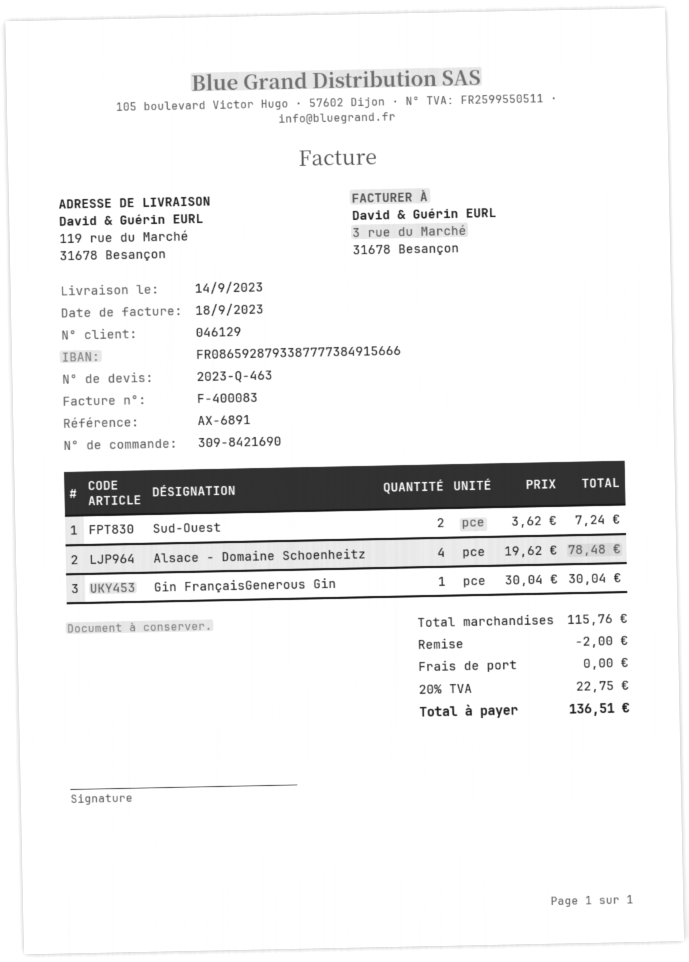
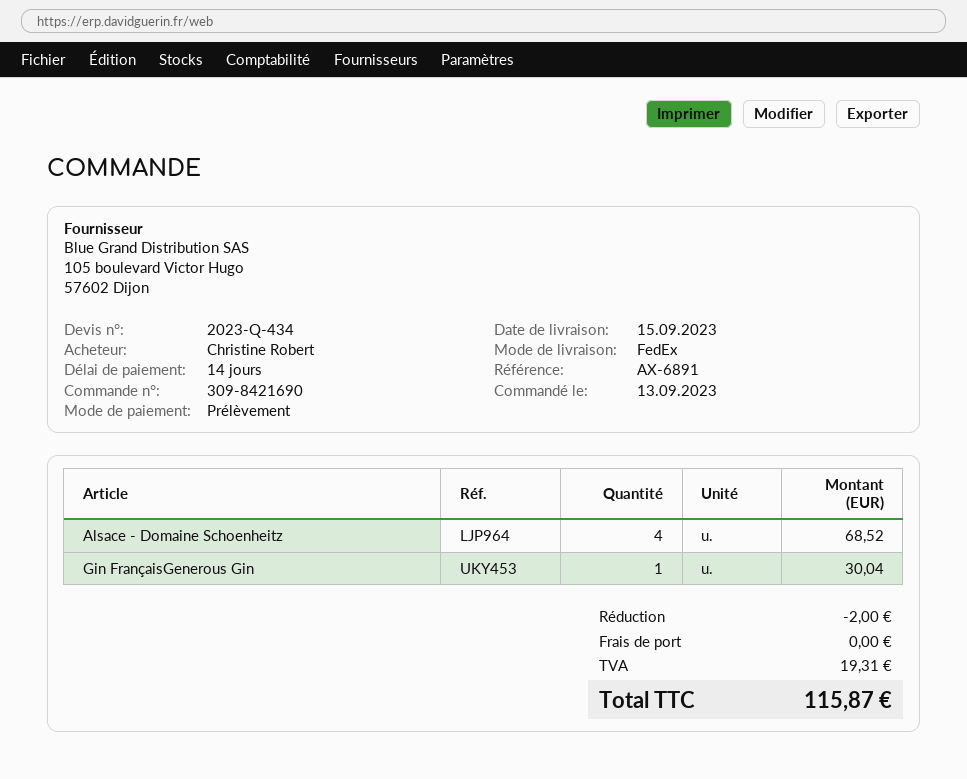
quote number: 2023-Q-463 -> 2023-Q-434
delivery date: 2023-09-14 -> 2023-09-15
Sud-Ouest: 2 for 7.24 -> none
Alsace - Domaine Schoenheitz: 4 for 78.48 -> 4 for 68.52
tax: 22.75 -> 19.31
total: 136.51 -> 115.87

